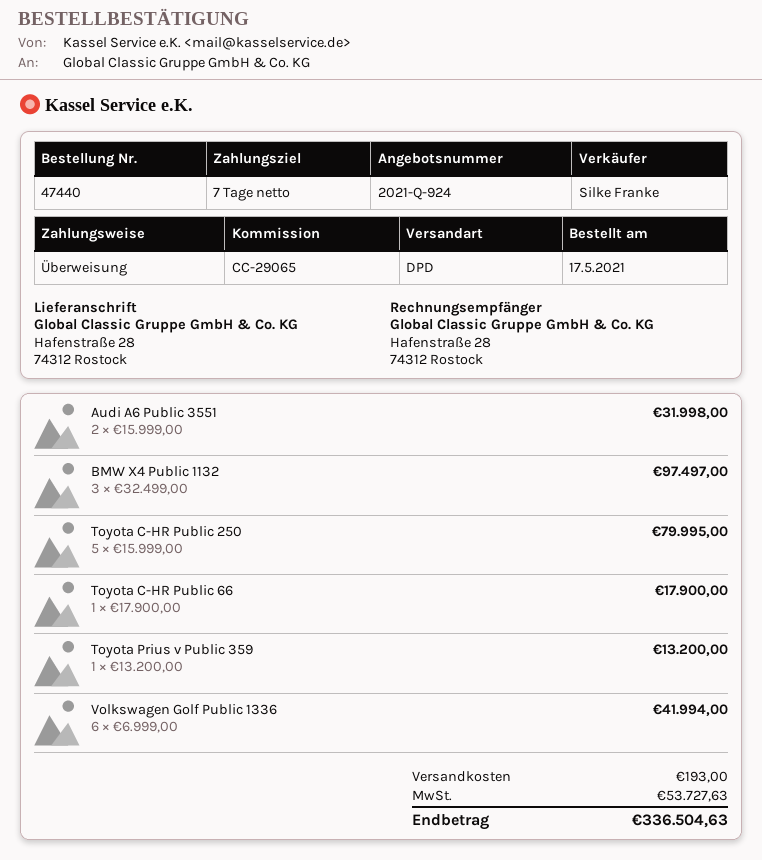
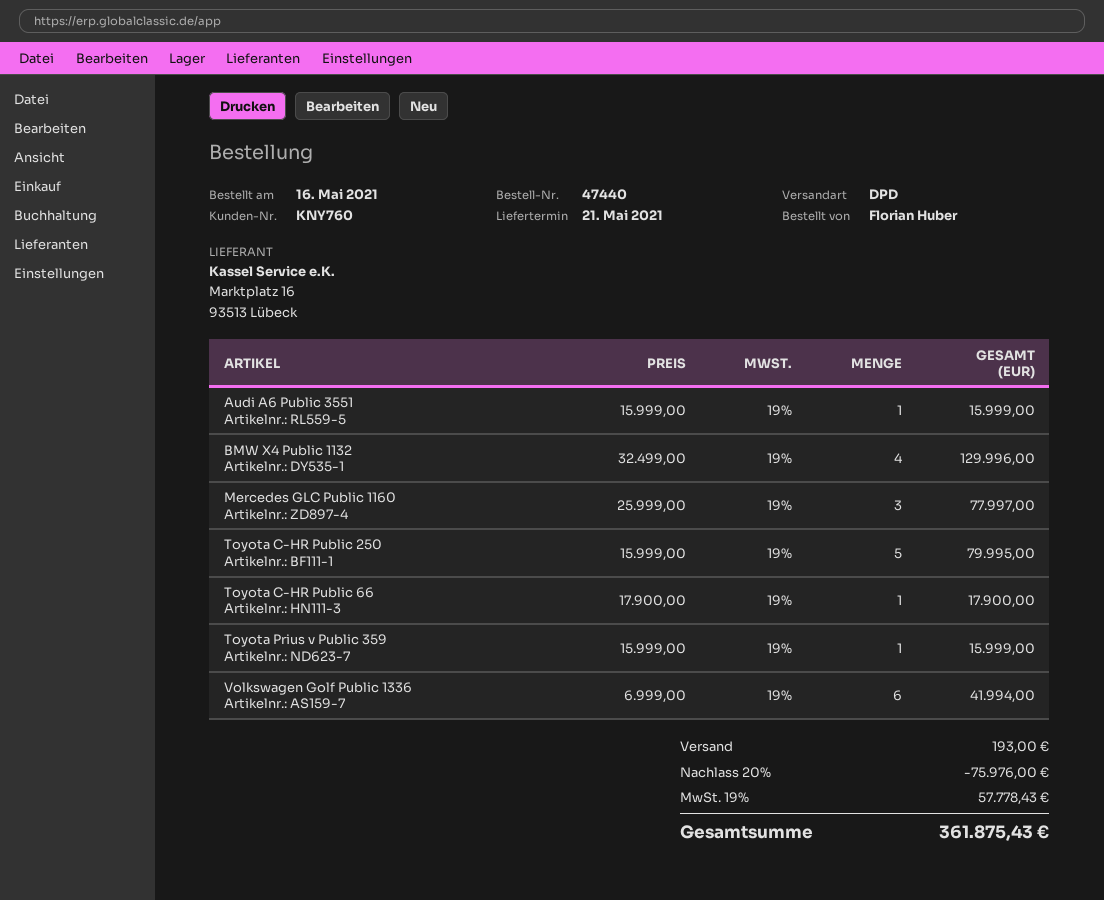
order date: 2021-05-17 -> 2021-05-16
Audi A6 Public 3551: 2 x 15999.00 = 31998.00 -> 1 x 15999.00 = 15999.00
BMW X4 Public 1132: 3 x 32499.00 = 97497.00 -> 4 x 32499.00 = 129996.00
Toyota Prius v Public 359: 1 x 13200.00 = 13200.00 -> 1 x 15999.00 = 15999.00
Mercedes GLC Public 1160: none -> 3 x 25999.00 = 77997.00
discount: none -> 20% = 75976.00
tax: 53727.63 -> 57778.43
total: 336504.63 -> 361875.43

